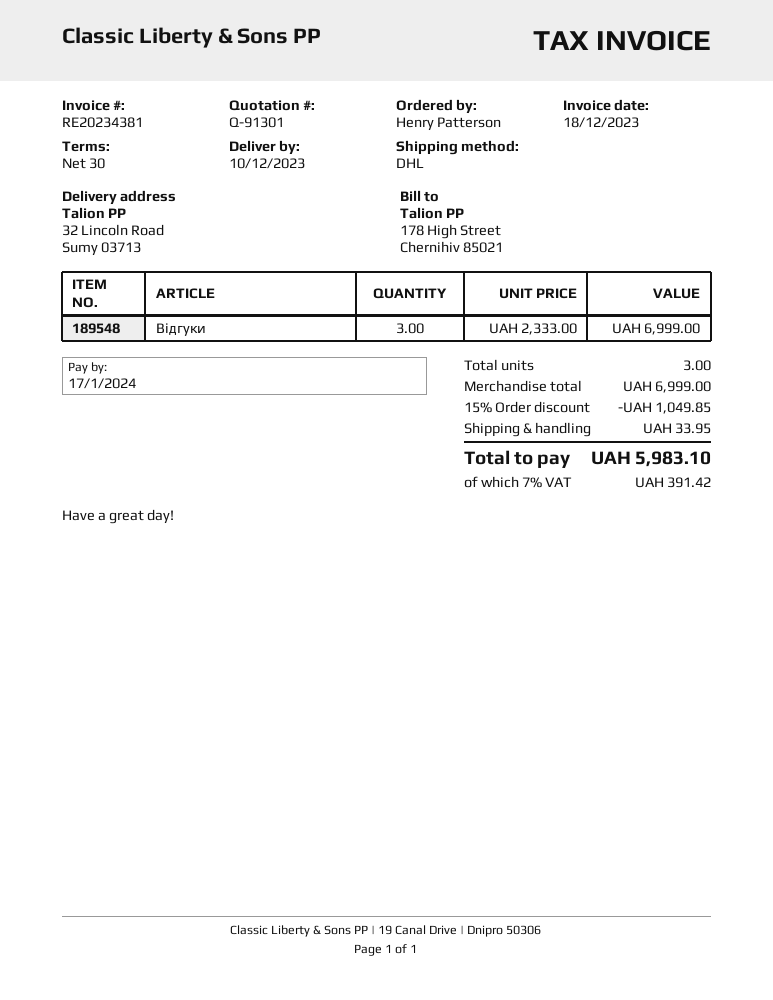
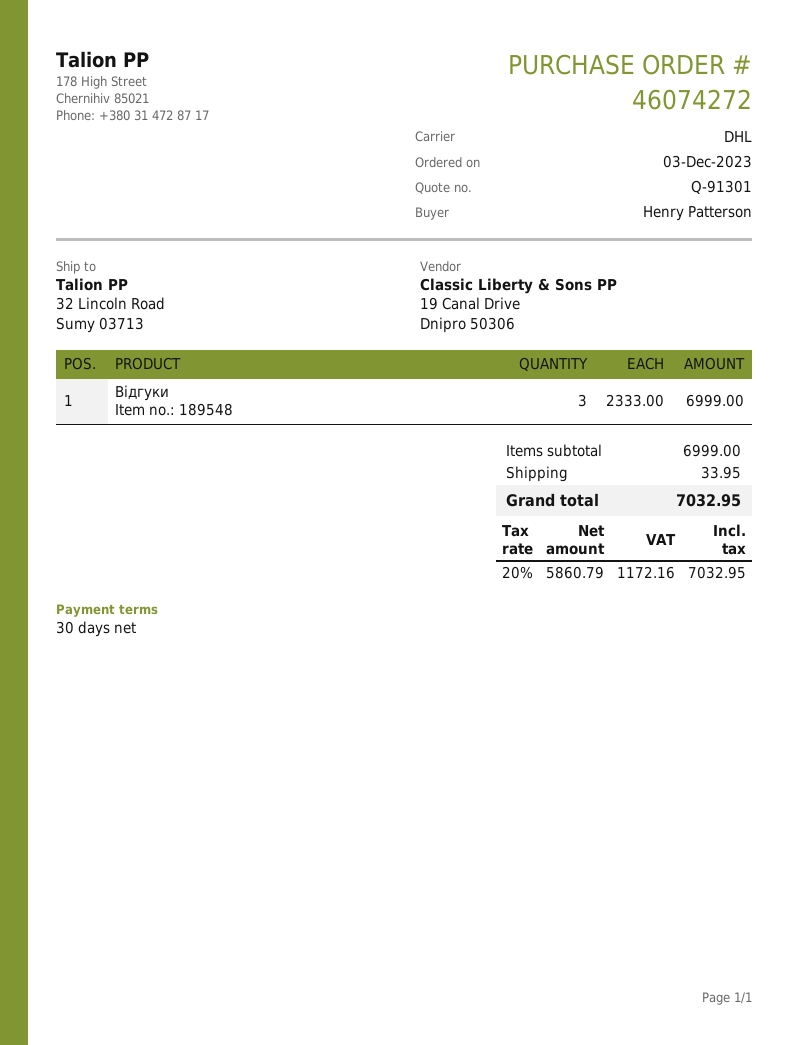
discount: 15% = 1049.85 -> none
tax: 7% = 391.42 -> 20% = 1172.16
total: 5983.10 -> 7032.95

